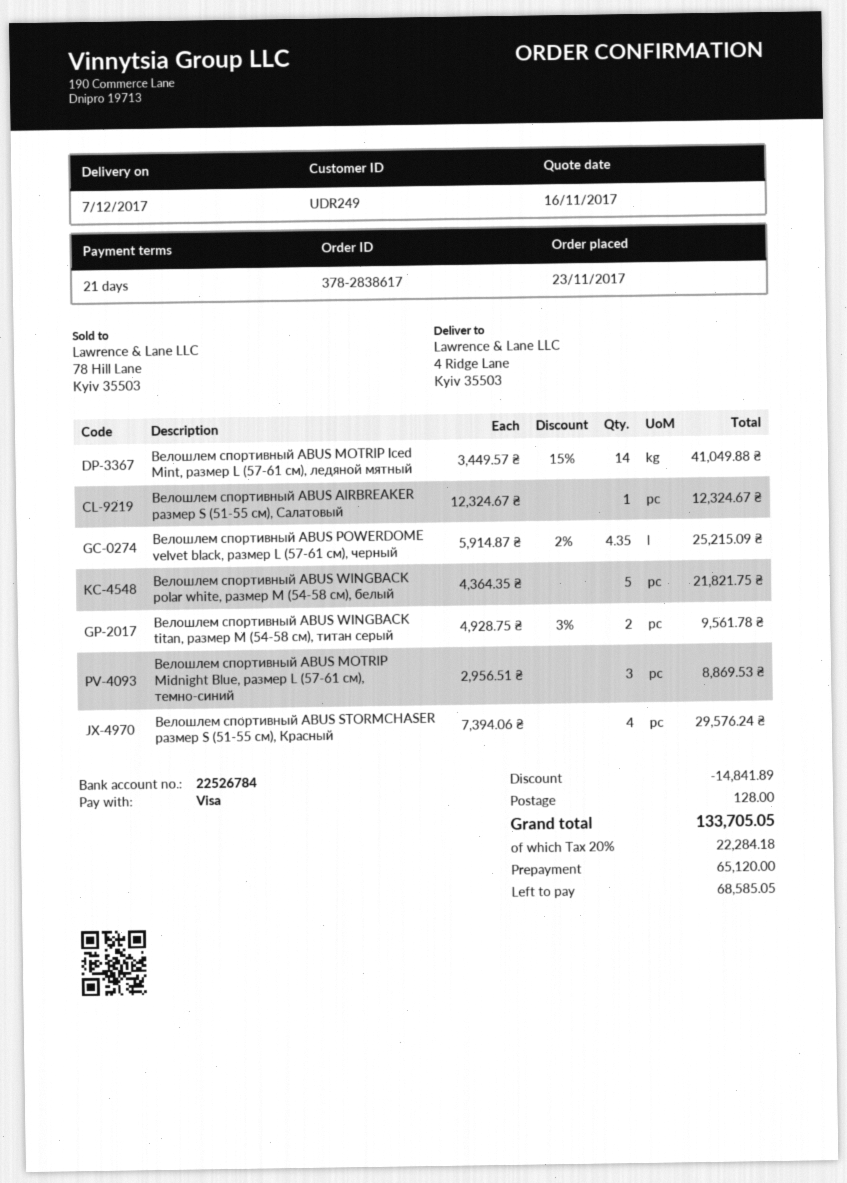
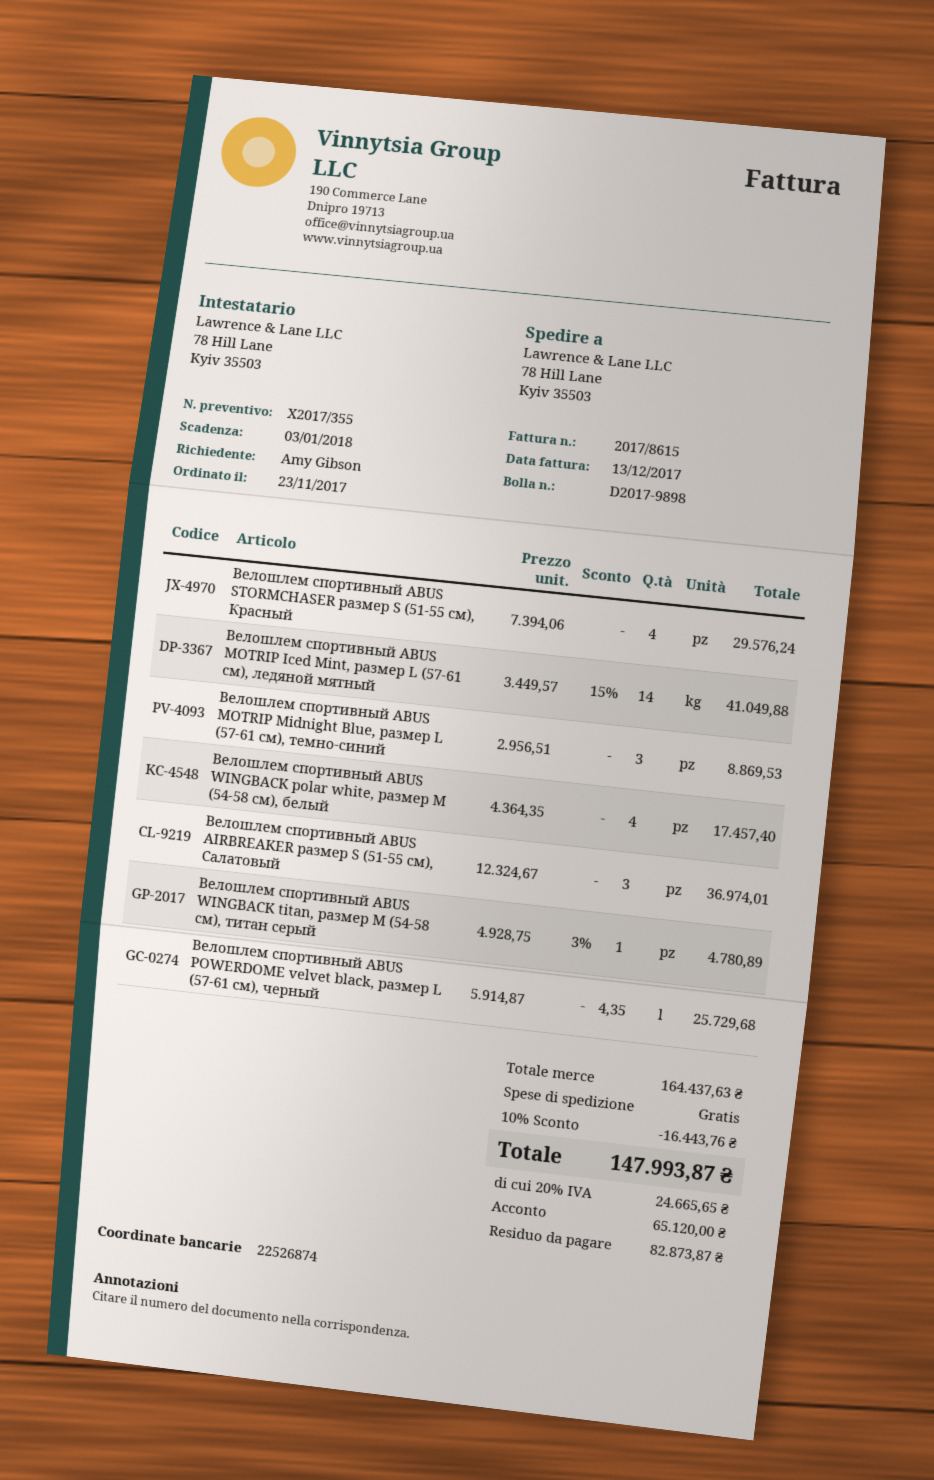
bank account: 22526784 -> 22526874
ship to: 4 Ridge Lane, Kyiv 35503 -> 78 Hill Lane, Kyiv 35503
Велошлем спортивный ABUS AIRBREAKER размер S (51-55 см), Салатовый: 1 x 12324.67 = 12324.67 -> 3 x 12324.67 = 36974.01
Велошлем спортивный ABUS POWERDOME velvet black, размер L (57-61 см), черный: 4.35 x 5914.87 - 2% = 25215.09 -> 4.35 x 5914.87 = 25729.68
Велошлем спортивный ABUS WINGBACK polar white, размер M (54-58 см), белый: 5 x 4364.35 = 21821.75 -> 4 x 4364.35 = 17457.40
Велошлем спортивный ABUS WINGBACK titan, размер M (54-58 см), титан серый: 2 x 4928.75 - 3% = 9561.78 -> 1 x 4928.75 - 3% = 4780.89
discount: 14841.89 -> 16443.76
shipping: 128.00 -> 0.00
tax: 20% = 22284.18 -> 20% = 24665.65
total: 133705.05 -> 147993.87
balance: 68585.05 -> 82873.87

